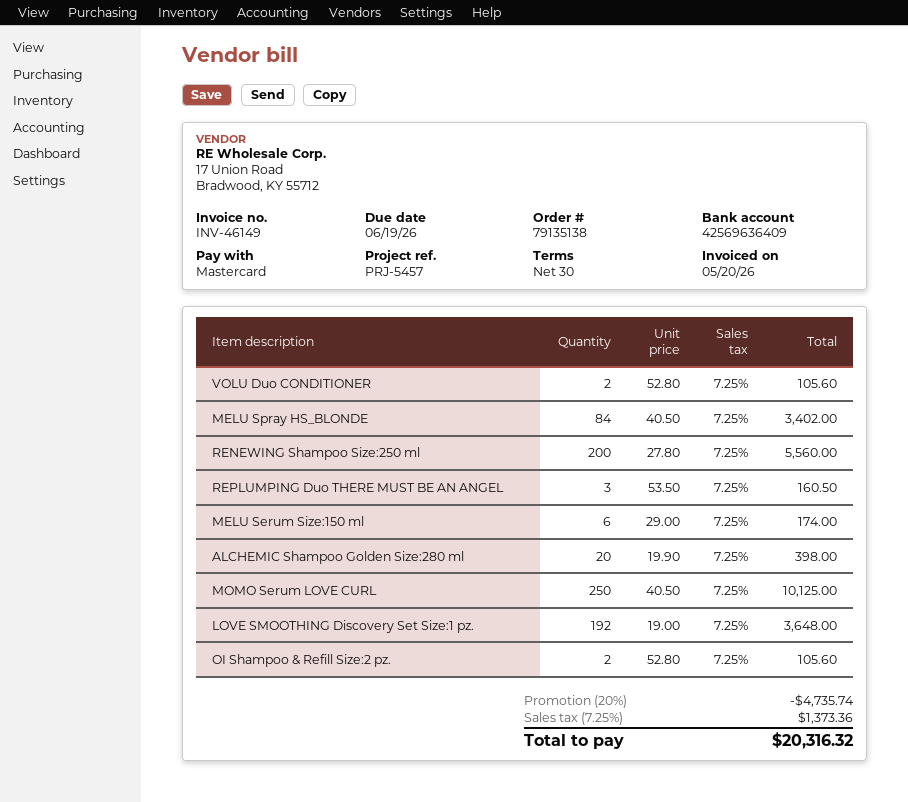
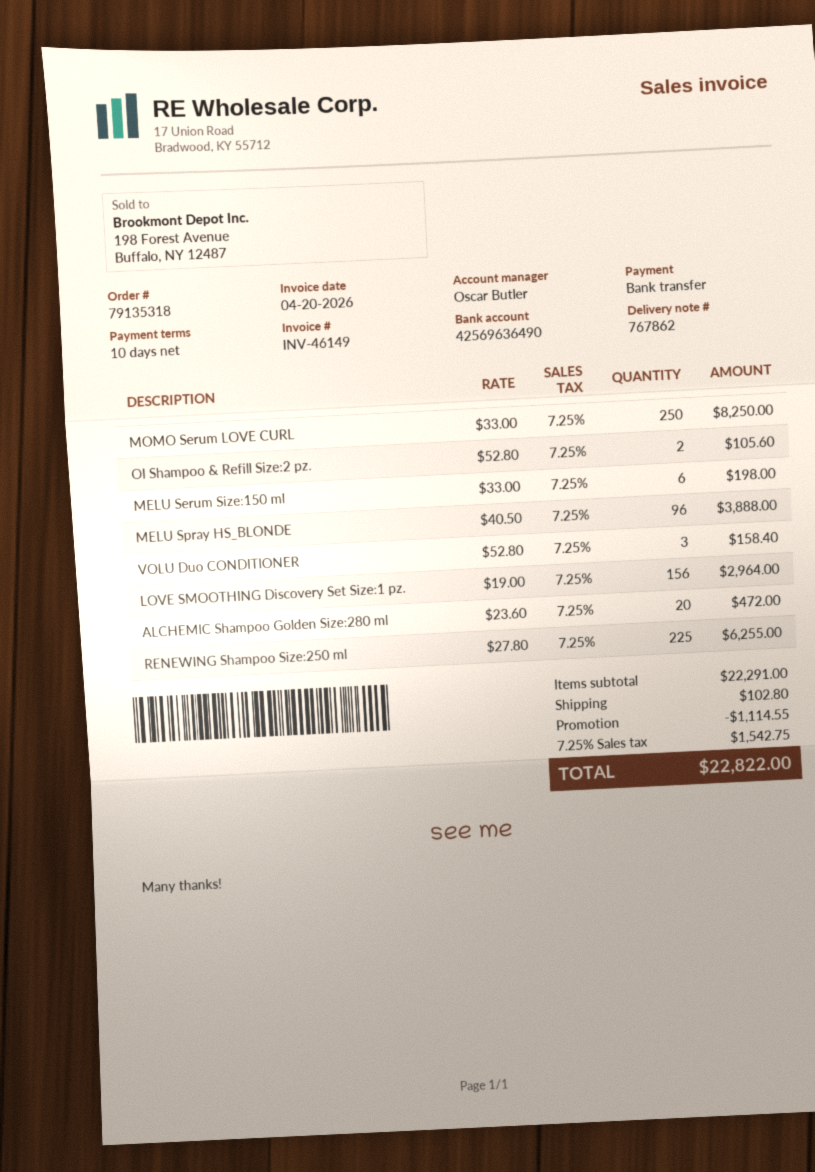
order number: 79135138 -> 79135318
invoice date: 2026-05-20 -> 2026-04-20
payment terms: 30 days -> 10 days
payment method: Mastercard -> bank transfer
bank account: 42569636409 -> 42569636490
VOLU Duo CONDITIONER: 2 x 52.80 = 105.60 -> 3 x 52.80 = 158.40
MELU Spray HS_BLONDE: 84 x 40.50 = 3402.00 -> 96 x 40.50 = 3888.00
RENEWING Shampoo Size:250 ml: 200 x 27.80 = 5560.00 -> 225 x 27.80 = 6255.00
REPLUMPING Duo THERE MUST BE AN ANGEL: 3 x 53.50 = 160.50 -> none
MELU Serum Size:150 ml: 6 x 29.00 = 174.00 -> 6 x 33.00 = 198.00
ALCHEMIC Shampoo Golden Size:280 ml: 20 x 19.90 = 398.00 -> 20 x 23.60 = 472.00
MOMO Serum LOVE CURL: 250 x 40.50 = 10125.00 -> 250 x 33.00 = 8250.00
LOVE SMOOTHING Discovery Set Size:1 pz.: 192 x 19.00 = 3648.00 -> 156 x 19.00 = 2964.00
discount: 4735.74 -> 1114.55
shipping: none -> 102.80
tax: 7.25% = 1373.36 -> 7.25% = 1542.75
total: 20316.32 -> 22822.00

